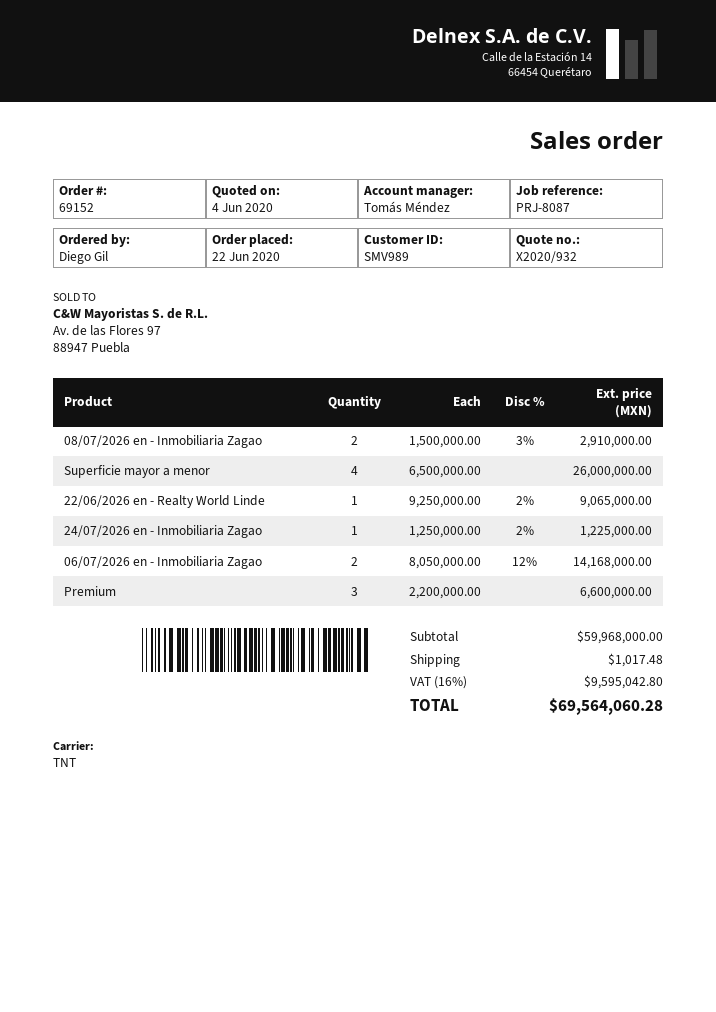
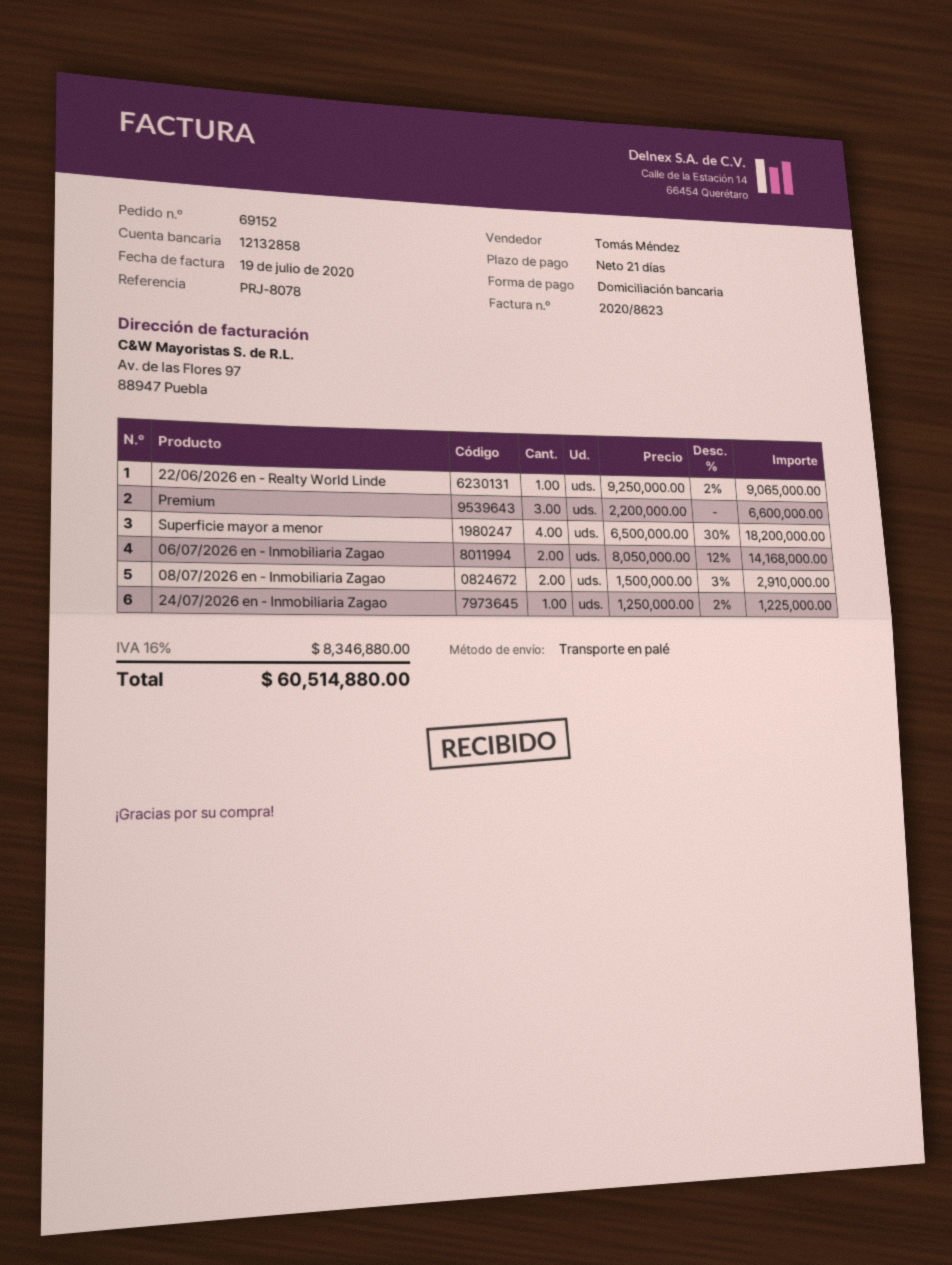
reference: PRJ-8087 -> PRJ-8078
shipping method: TNT -> pallet freight
Superficie mayor a menor: 4 x 6500000.00 = 26000000.00 -> 4 x 6500000.00 - 30% = 18200000.00
shipping: 1017.48 -> none
tax: 16% = 9595042.80 -> 16% = 8346880.00
total: 69564060.28 -> 60514880.00

